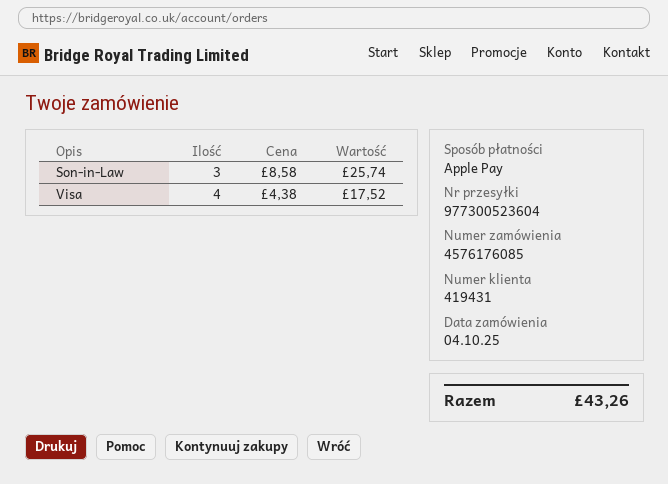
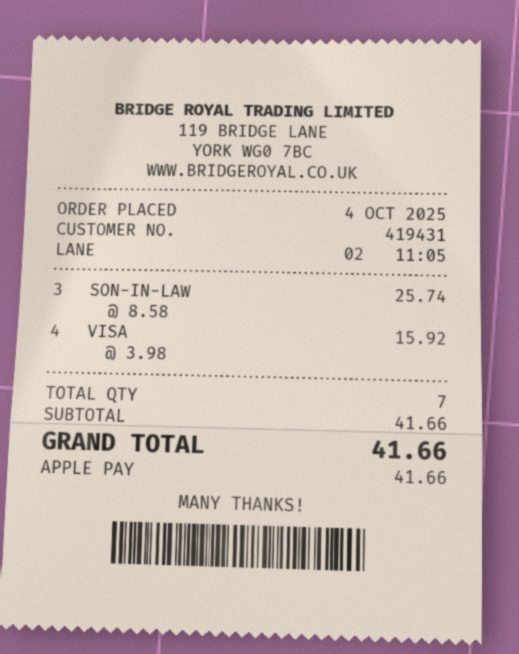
Visa: 4 x 4.38 = 17.52 -> 4 x 3.98 = 15.92
total: 43.26 -> 41.66

